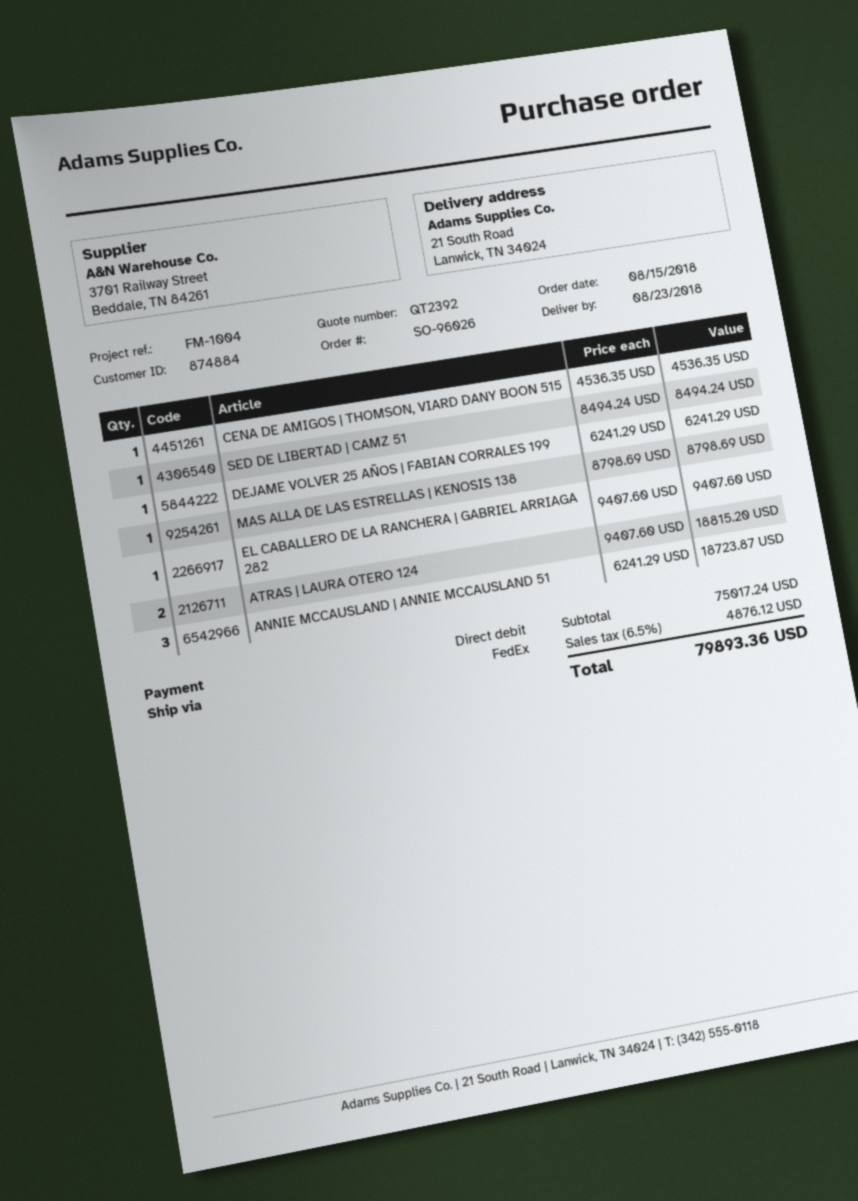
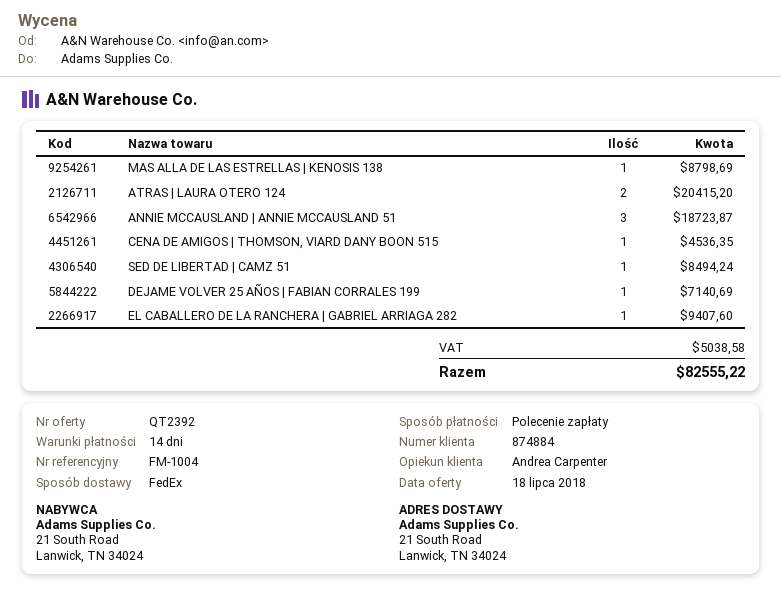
DEJAME VOLVER 25 AÑOS | FABIAN CORRALES 199: 1 for 6241.29 -> 1 for 7140.69
ATRAS | LAURA OTERO 124: 2 for 18815.20 -> 2 for 20415.20
tax: 4876.12 -> 5038.58
total: 79893.36 -> 82555.22

